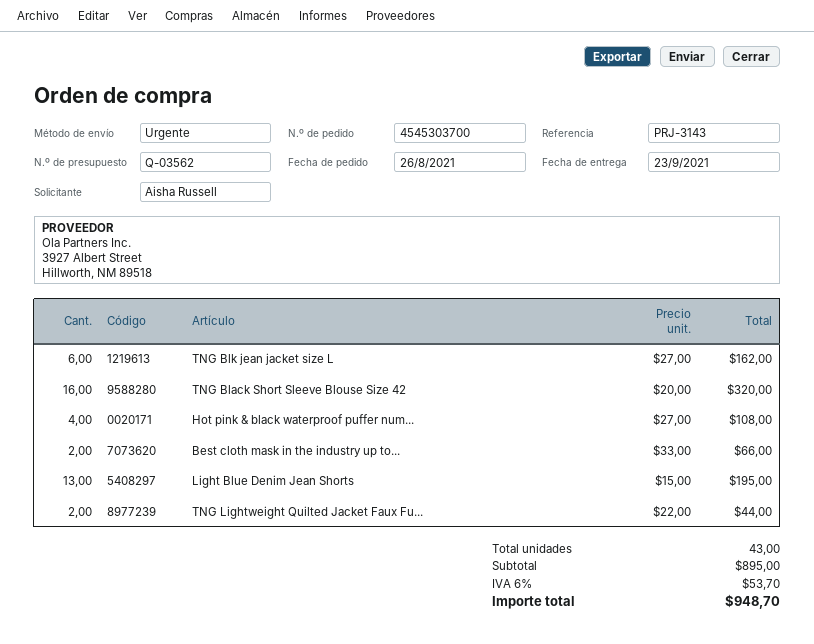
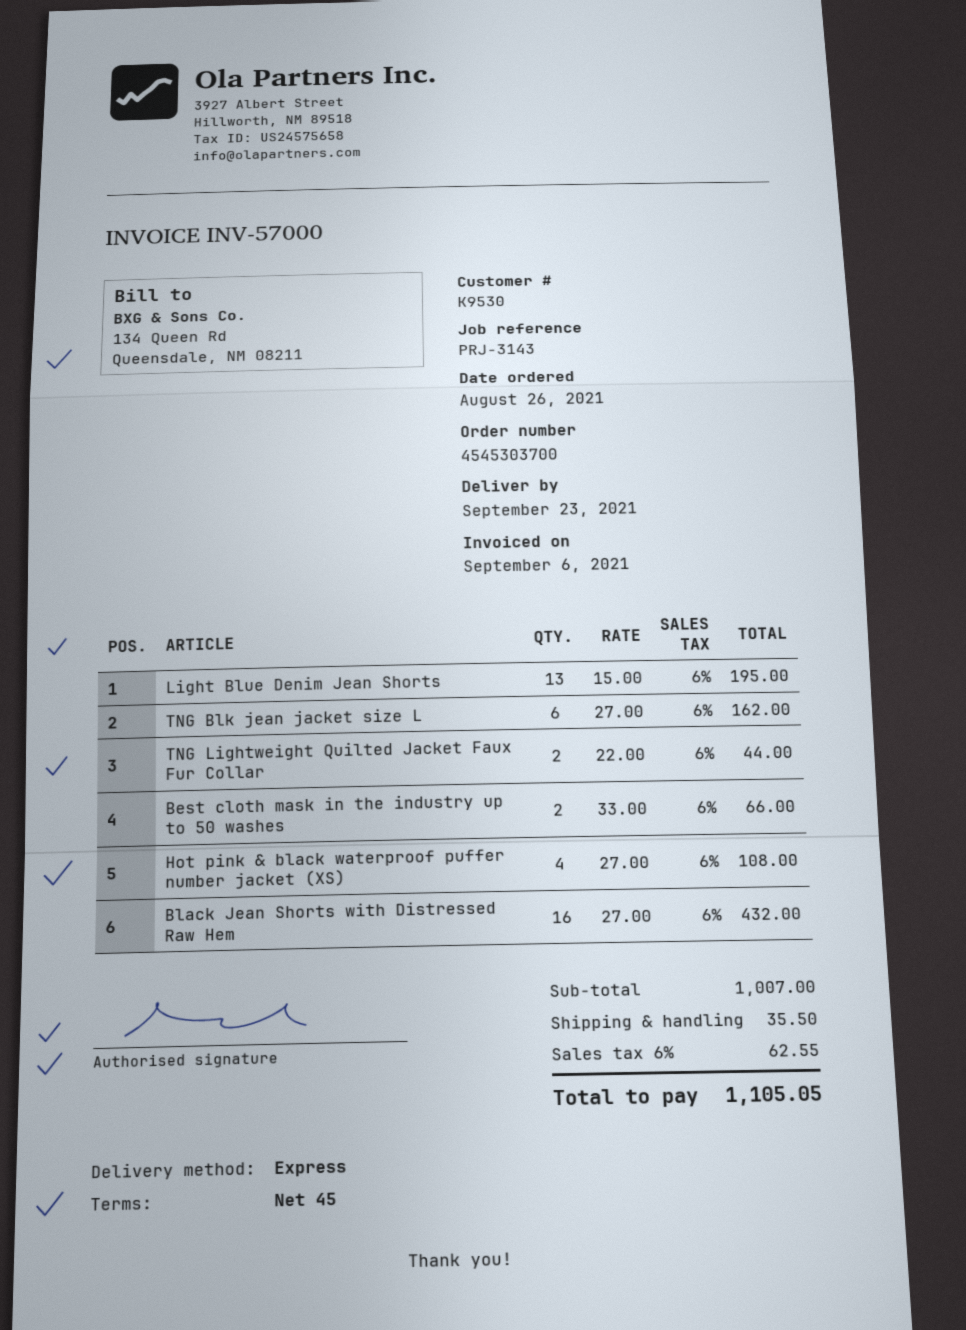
TNG Black Short Sleeve Blouse Size 42: 16 x 20.00 = 320.00 -> none
Black Jean Shorts with Distressed Raw Hem: none -> 16 x 27.00 = 432.00
subtotal: 895.00 -> 1007.00
shipping: none -> 35.50
tax: 6% = 53.70 -> 6% = 62.55
total: 948.70 -> 1105.05

